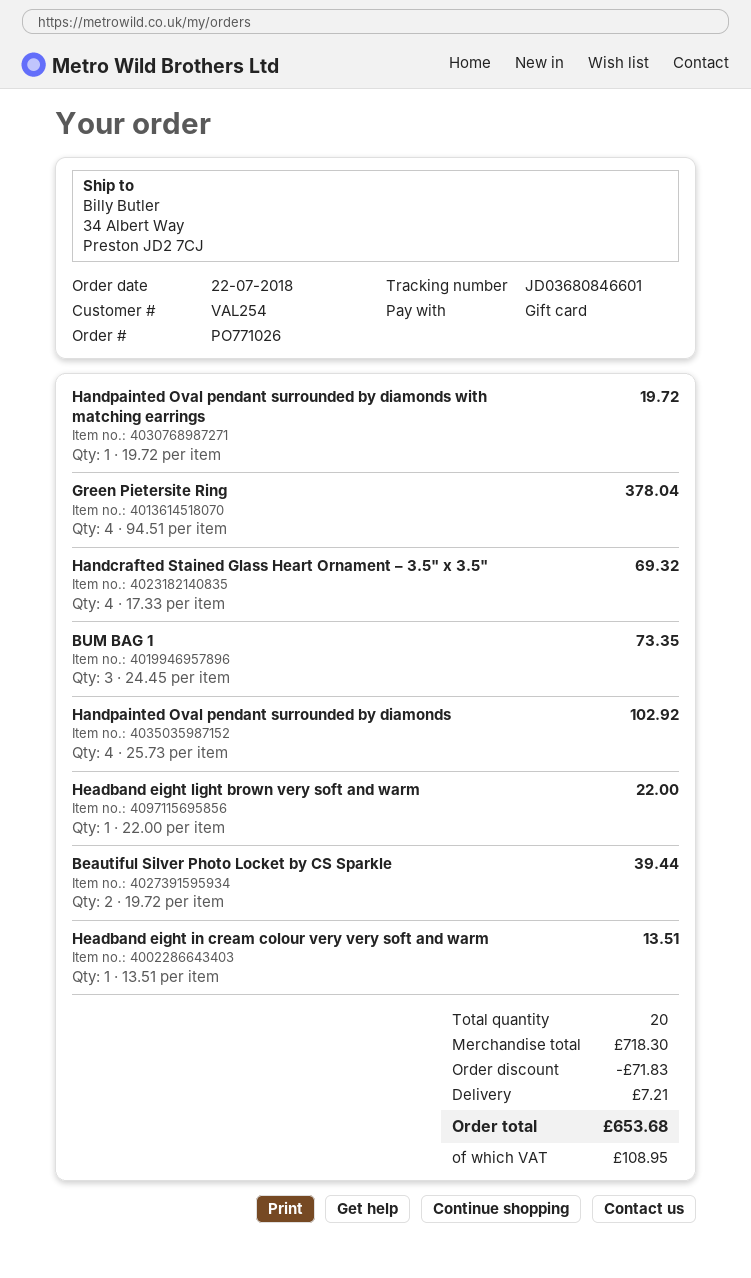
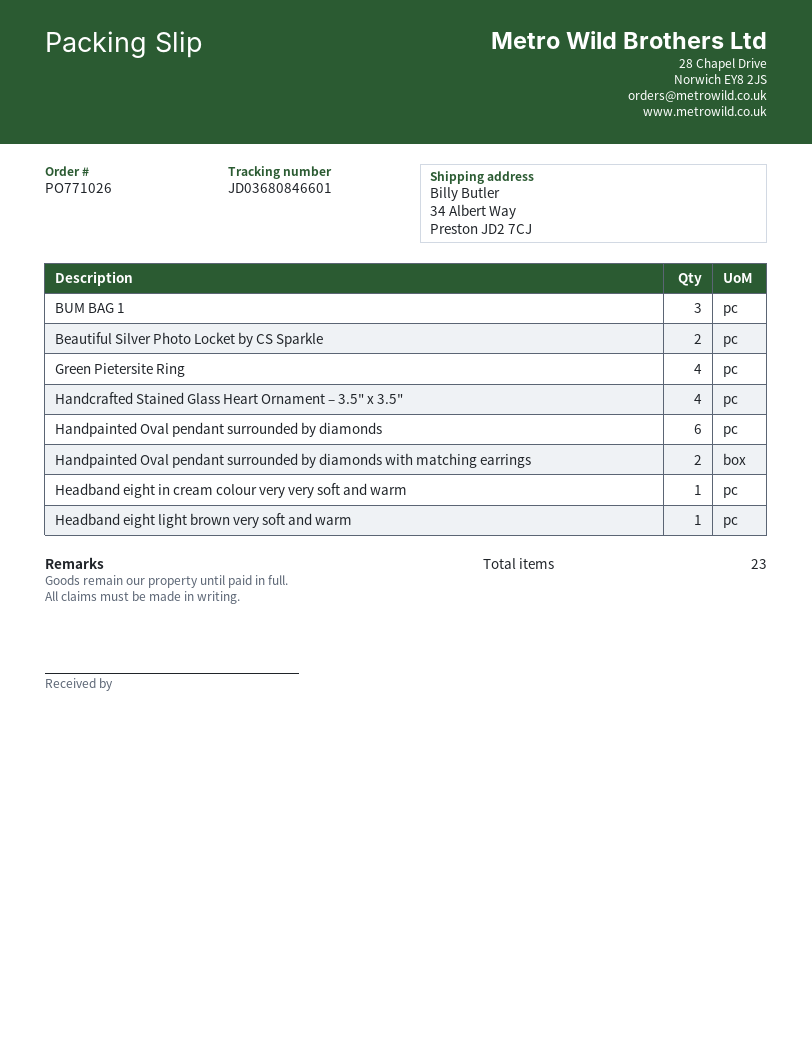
Handpainted Oval pendant surrounded by diamonds with matching earrings: 1 -> 2
Handpainted Oval pendant surrounded by diamonds: 4 -> 6
total quantity: 20 -> 23

